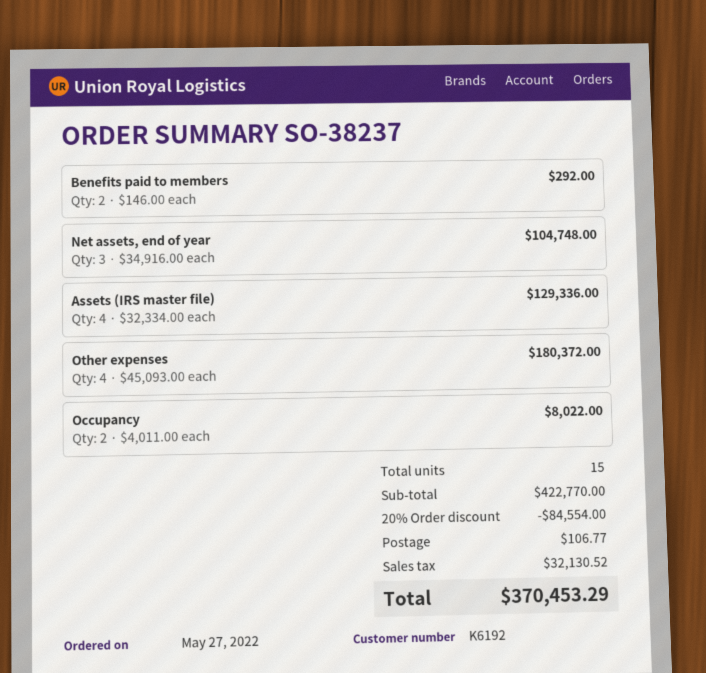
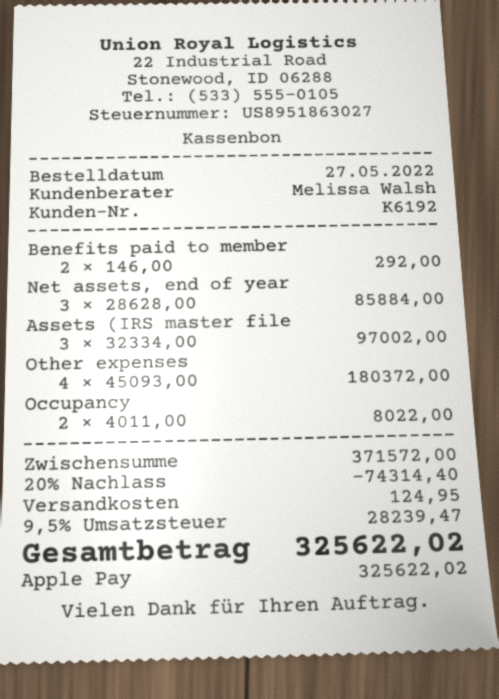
Net assets, end of year: 3 x 34916.00 = 104748.00 -> 3 x 28628.00 = 85884.00
Assets (IRS master file): 4 x 32334.00 = 129336.00 -> 3 x 32334.00 = 97002.00
subtotal: 422770.00 -> 371572.00
discount: 20% = 84554.00 -> 20% = 74314.40
shipping: 106.77 -> 124.95
tax: 32130.52 -> 28239.47
total: 370453.29 -> 325622.02

